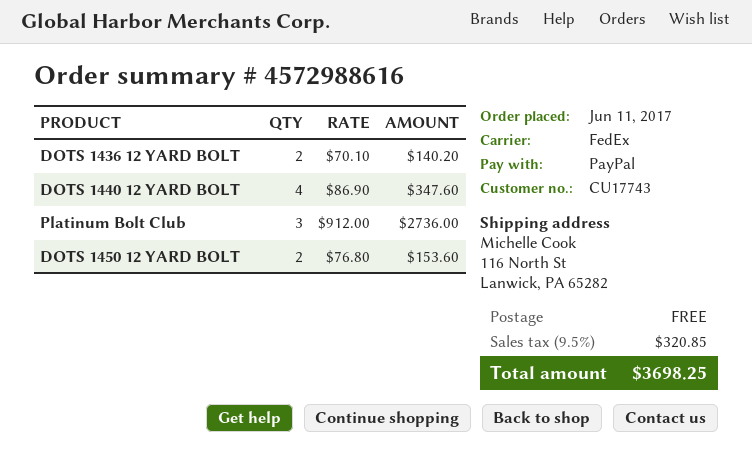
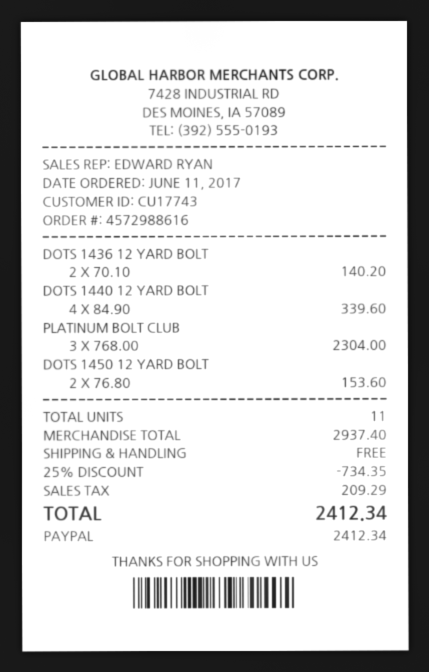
DOTS 1440 12 YARD BOLT: 4 x 86.90 = 347.60 -> 4 x 84.90 = 339.60
Platinum Bolt Club: 3 x 912.00 = 2736.00 -> 3 x 768.00 = 2304.00
discount: none -> 25% = 734.35
tax: 320.85 -> 209.29
total: 3698.25 -> 2412.34

